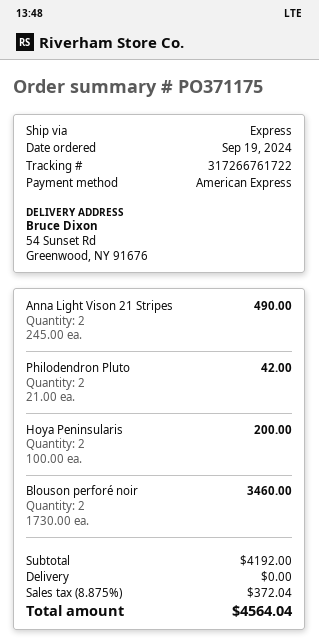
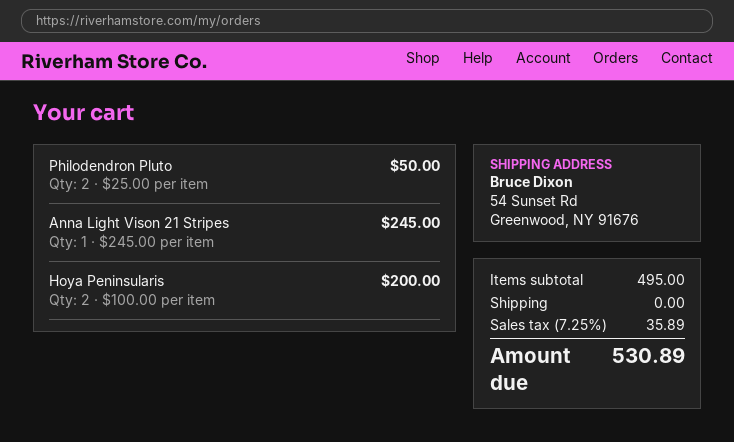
Anna Light Vison 21 Stripes: 2 x 245.00 = 490.00 -> 1 x 245.00 = 245.00
Philodendron Pluto: 2 x 21.00 = 42.00 -> 2 x 25.00 = 50.00
Blouson perforé noir: 2 x 1730.00 = 3460.00 -> none
subtotal: 4192.00 -> 495.00
tax: 8.875% = 372.04 -> 7.25% = 35.89
total: 4564.04 -> 530.89

